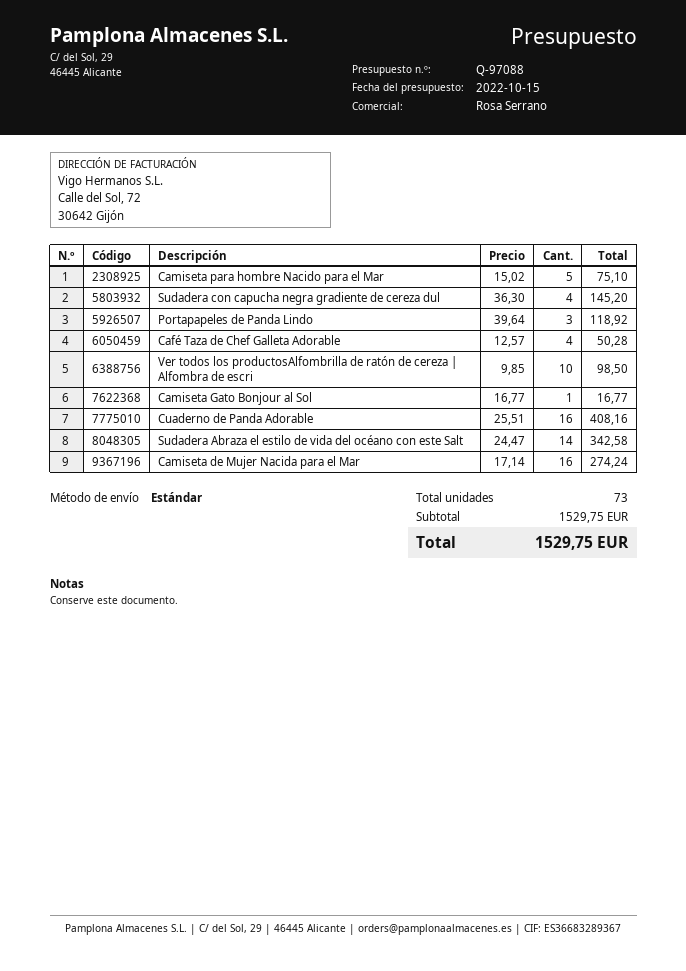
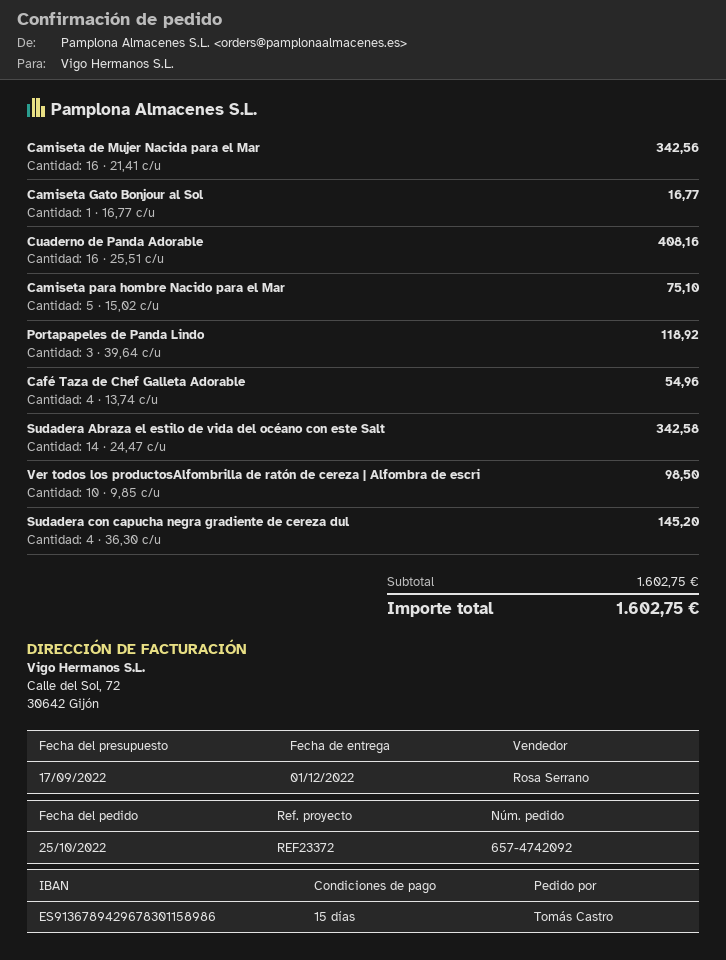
quote date: 2022-10-15 -> 2022-09-17
Café Taza de Chef Galleta Adorable: 4 x 12.57 = 50.28 -> 4 x 13.74 = 54.96
Camiseta de Mujer Nacida para el Mar: 16 x 17.14 = 274.24 -> 16 x 21.41 = 342.56
subtotal: 1529.75 -> 1602.75
total: 1529.75 -> 1602.75

